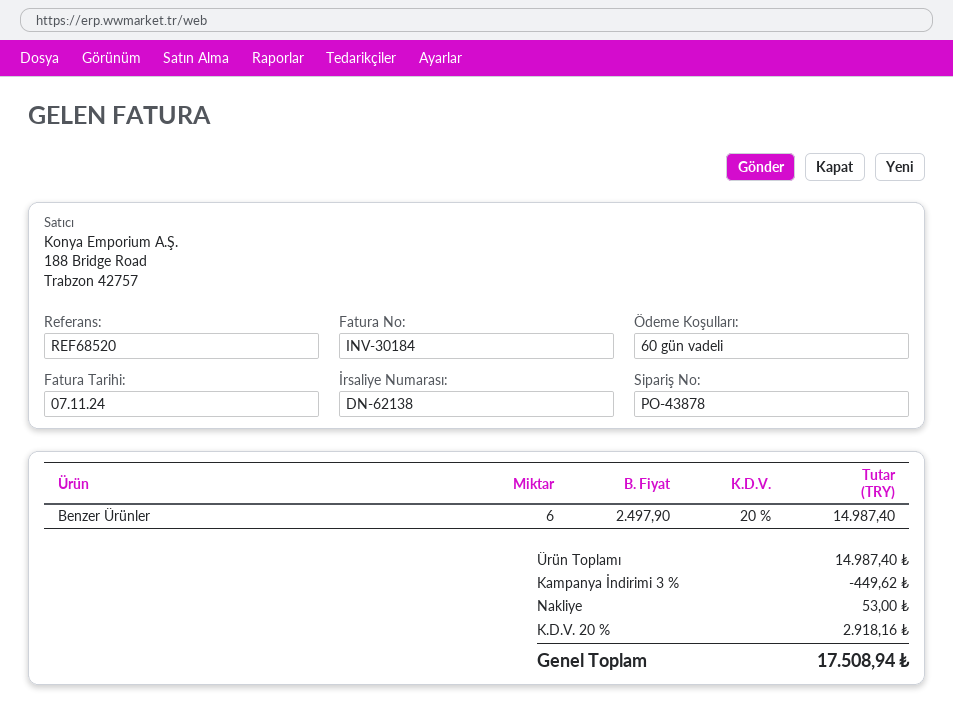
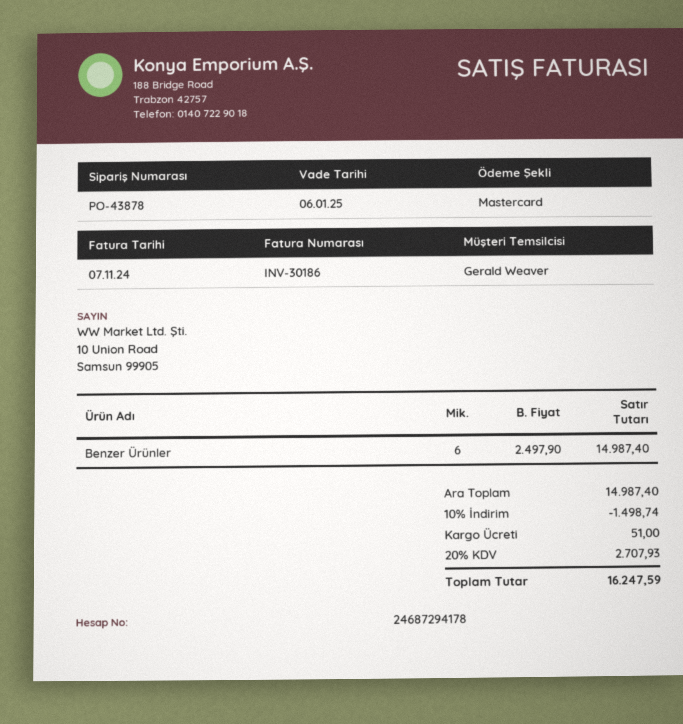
invoice number: INV-30184 -> INV-30186
discount: 3% = 449.62 -> 10% = 1498.74
shipping: 53.00 -> 51.00
tax: 20% = 2918.16 -> 20% = 2707.93
total: 17508.94 -> 16247.59

